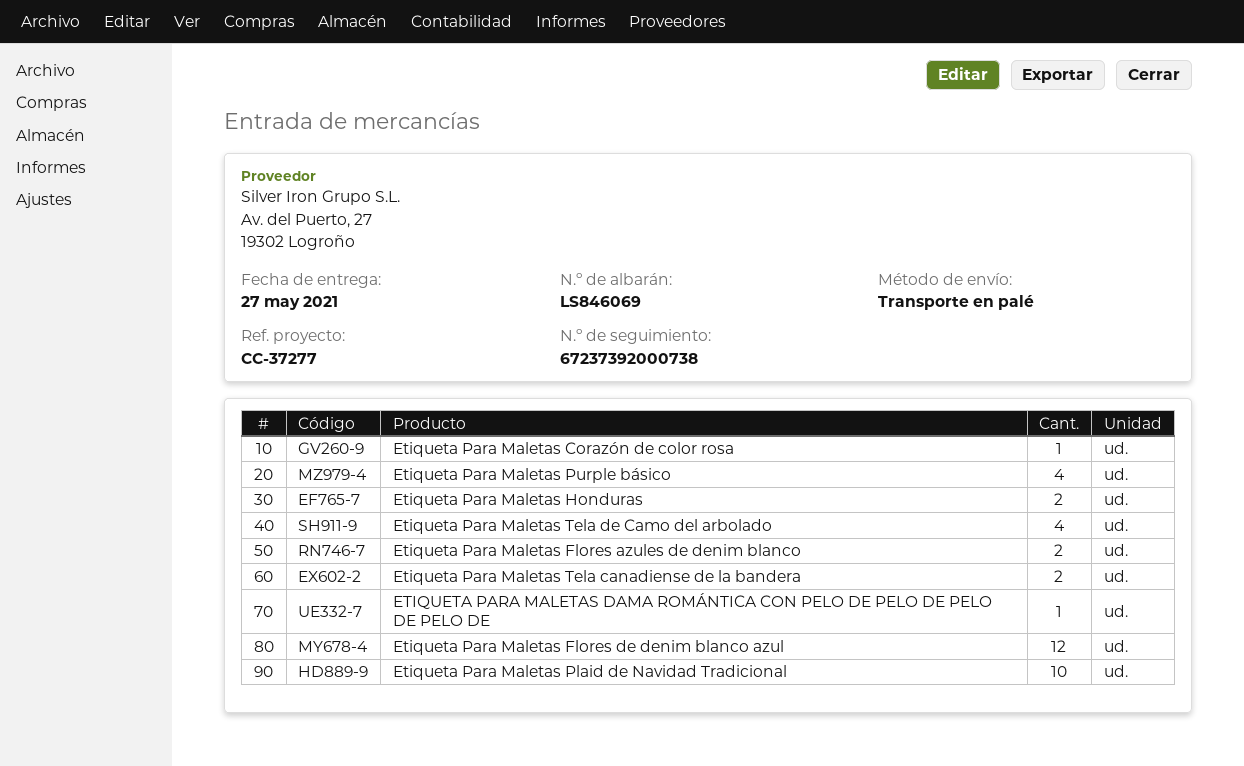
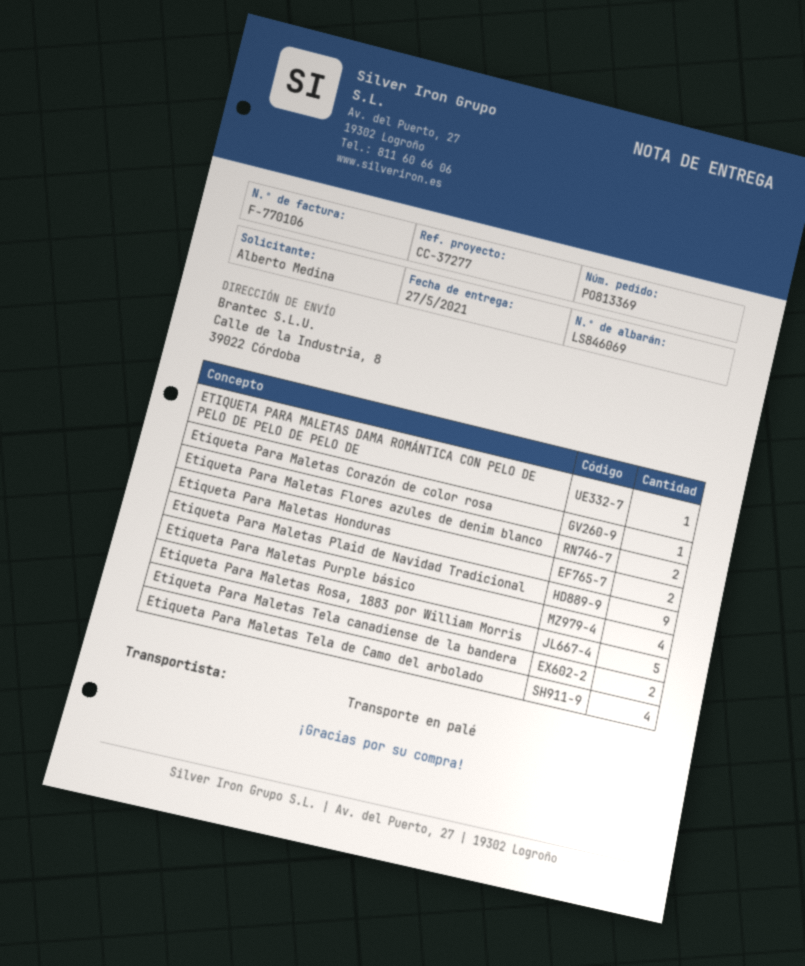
Etiqueta Para Maletas Flores de denim blanco azul: 12 -> none
Etiqueta Para Maletas Plaid de Navidad Tradicional: 10 -> 9
Etiqueta Para Maletas Rosa, 1883 por William Morris: none -> 5

